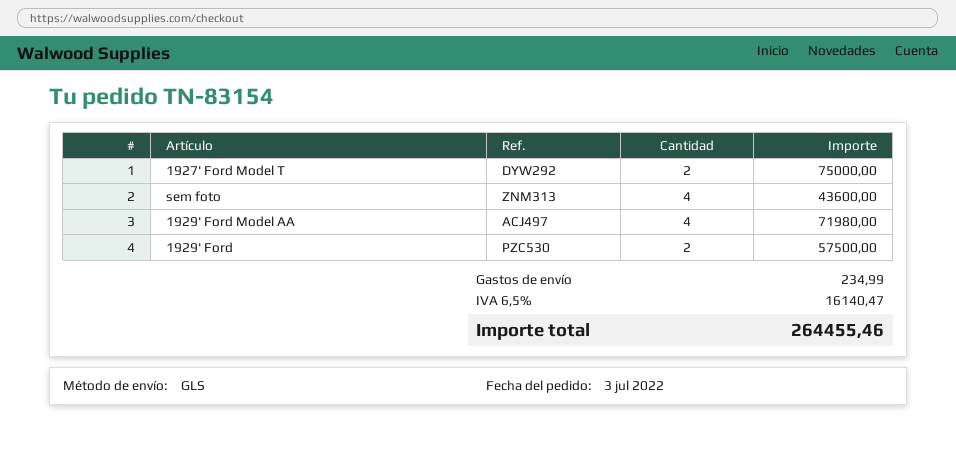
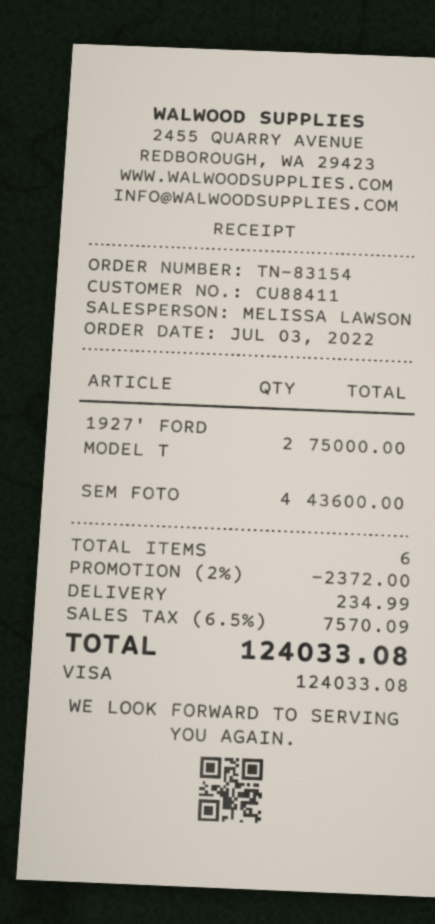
1929' Ford Model AA: 4 for 71980.00 -> none
1929' Ford: 2 for 57500.00 -> none
discount: none -> 2% = 2372.00
tax: 6.5% = 16140.47 -> 6.5% = 7570.09
total: 264455.46 -> 124033.08

